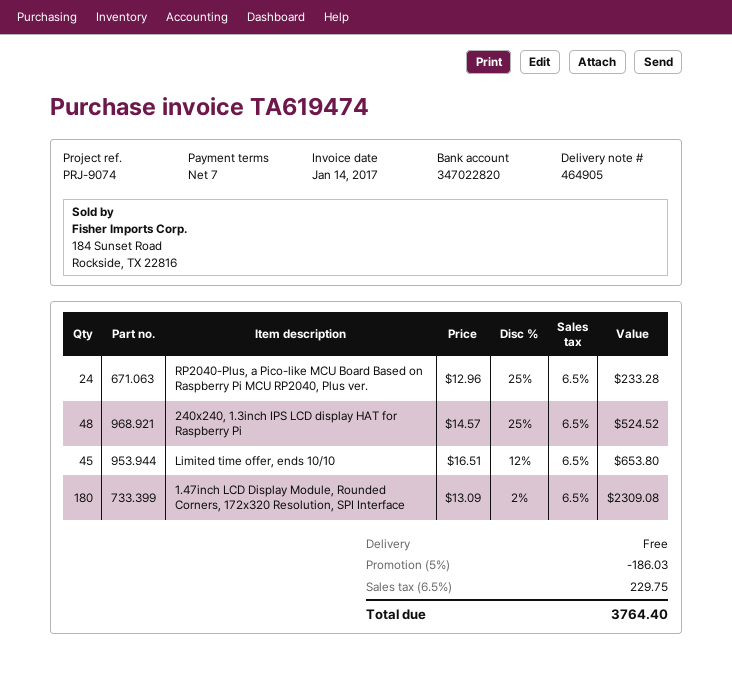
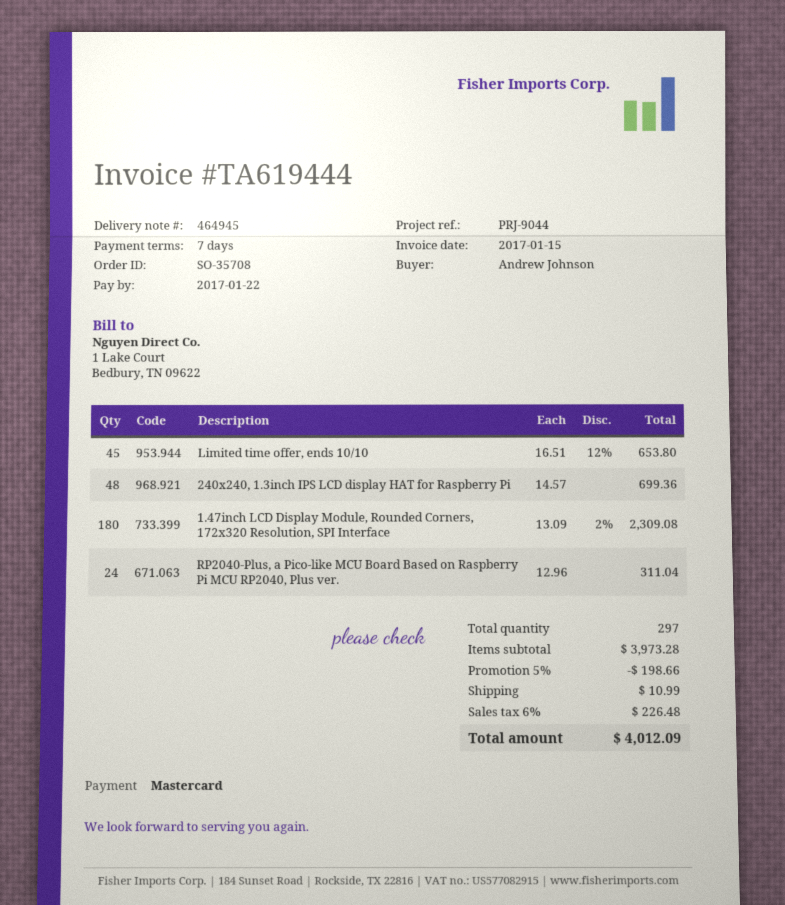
delivery note number: 464905 -> 464945
invoice number: TA619474 -> TA619444
invoice date: 2017-01-14 -> 2017-01-15
reference: PRJ-9074 -> PRJ-9044
RP2040-Plus, a Pico-like MCU Board Based on Raspberry Pi MCU RP2040, Plus ver.: 24 x 12.96 - 25% = 233.28 -> 24 x 12.96 = 311.04
240x240, 1.3inch IPS LCD display HAT for Raspberry Pi: 48 x 14.57 - 25% = 524.52 -> 48 x 14.57 = 699.36
discount: 5% = 186.03 -> 5% = 198.66
shipping: 0.00 -> 10.99
tax: 6.5% = 229.75 -> 6% = 226.48
total: 3764.40 -> 4012.09

